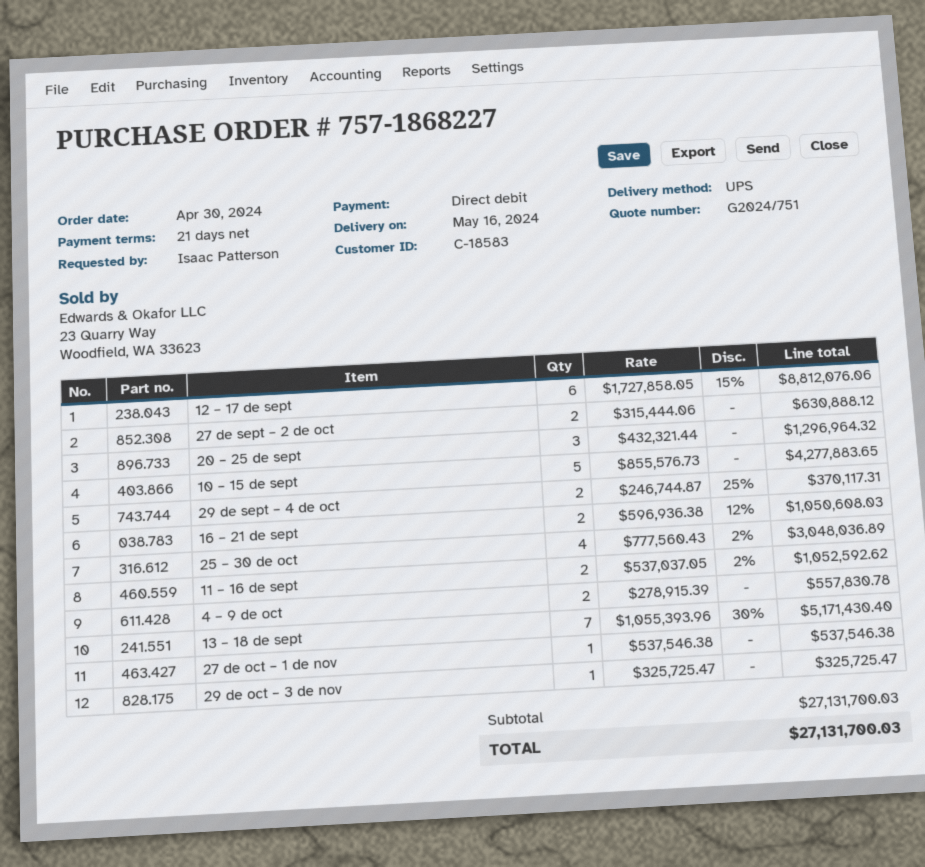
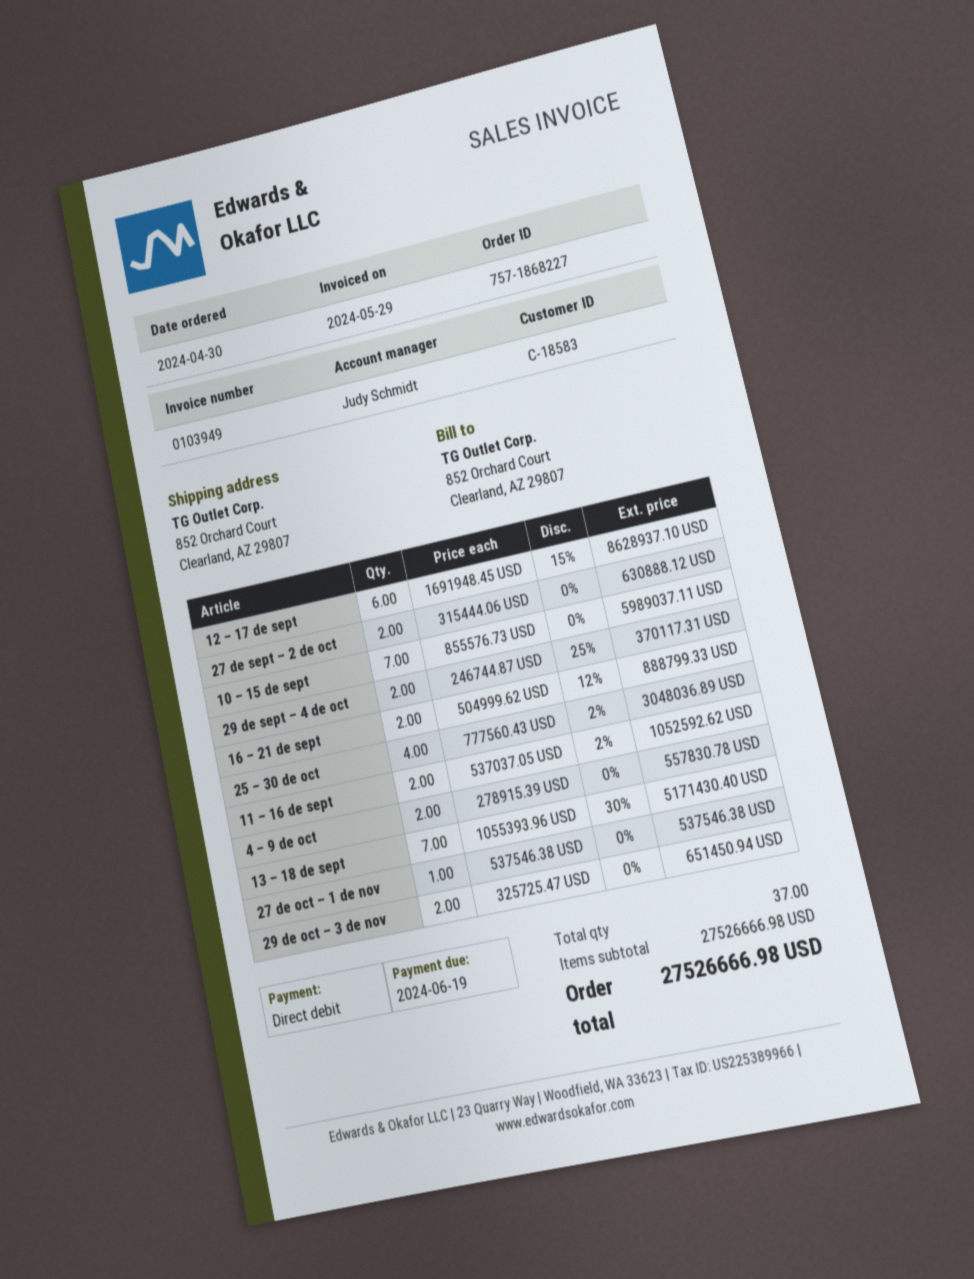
12 – 17 de sept: 6 x 1727858.05 - 15% = 8812076.06 -> 6 x 1691948.45 - 15% = 8628937.10
20 – 25 de sept: 3 x 432321.44 = 1296964.32 -> none
10 – 15 de sept: 5 x 855576.73 = 4277883.65 -> 7 x 855576.73 = 5989037.11
16 – 21 de sept: 2 x 596936.38 - 12% = 1050608.03 -> 2 x 504999.62 - 12% = 888799.33
29 de oct – 3 de nov: 1 x 325725.47 = 325725.47 -> 2 x 325725.47 = 651450.94
subtotal: 27131700.03 -> 27526666.98
total: 27131700.03 -> 27526666.98

